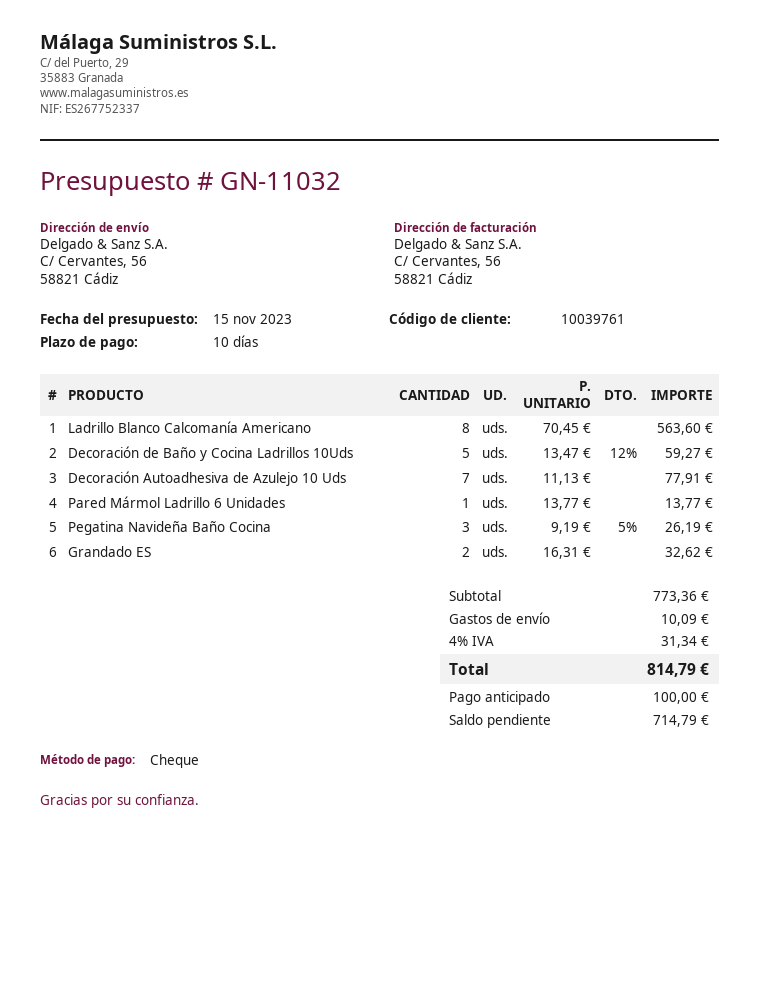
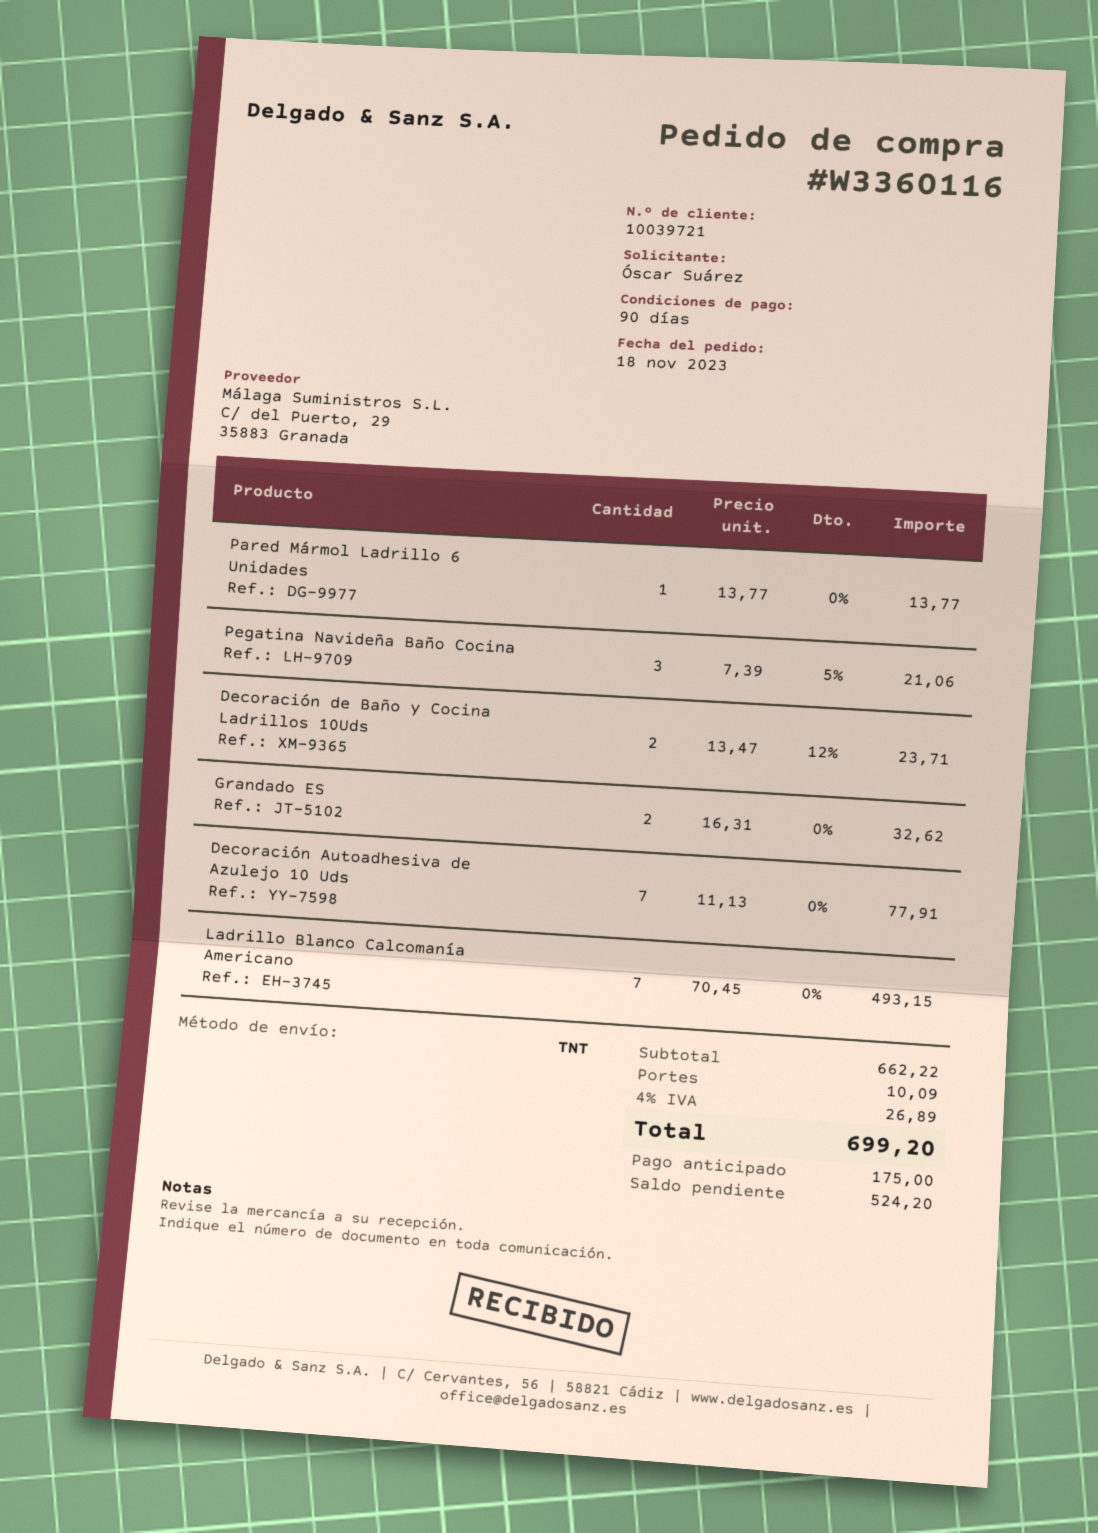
payment terms: 10 days -> 90 days
customer number: 10039761 -> 10039721
Ladrillo Blanco Calcomanía Americano: 8 x 70.45 = 563.60 -> 7 x 70.45 = 493.15
Decoración de Baño y Cocina Ladrillos 10Uds: 5 x 13.47 - 12% = 59.27 -> 2 x 13.47 - 12% = 23.71
Pegatina Navideña Baño Cocina: 3 x 9.19 - 5% = 26.19 -> 3 x 7.39 - 5% = 21.06
subtotal: 773.36 -> 662.22
tax: 4% = 31.34 -> 4% = 26.89
total: 814.79 -> 699.20
deposit: 100.00 -> 175.00
balance: 714.79 -> 524.20

